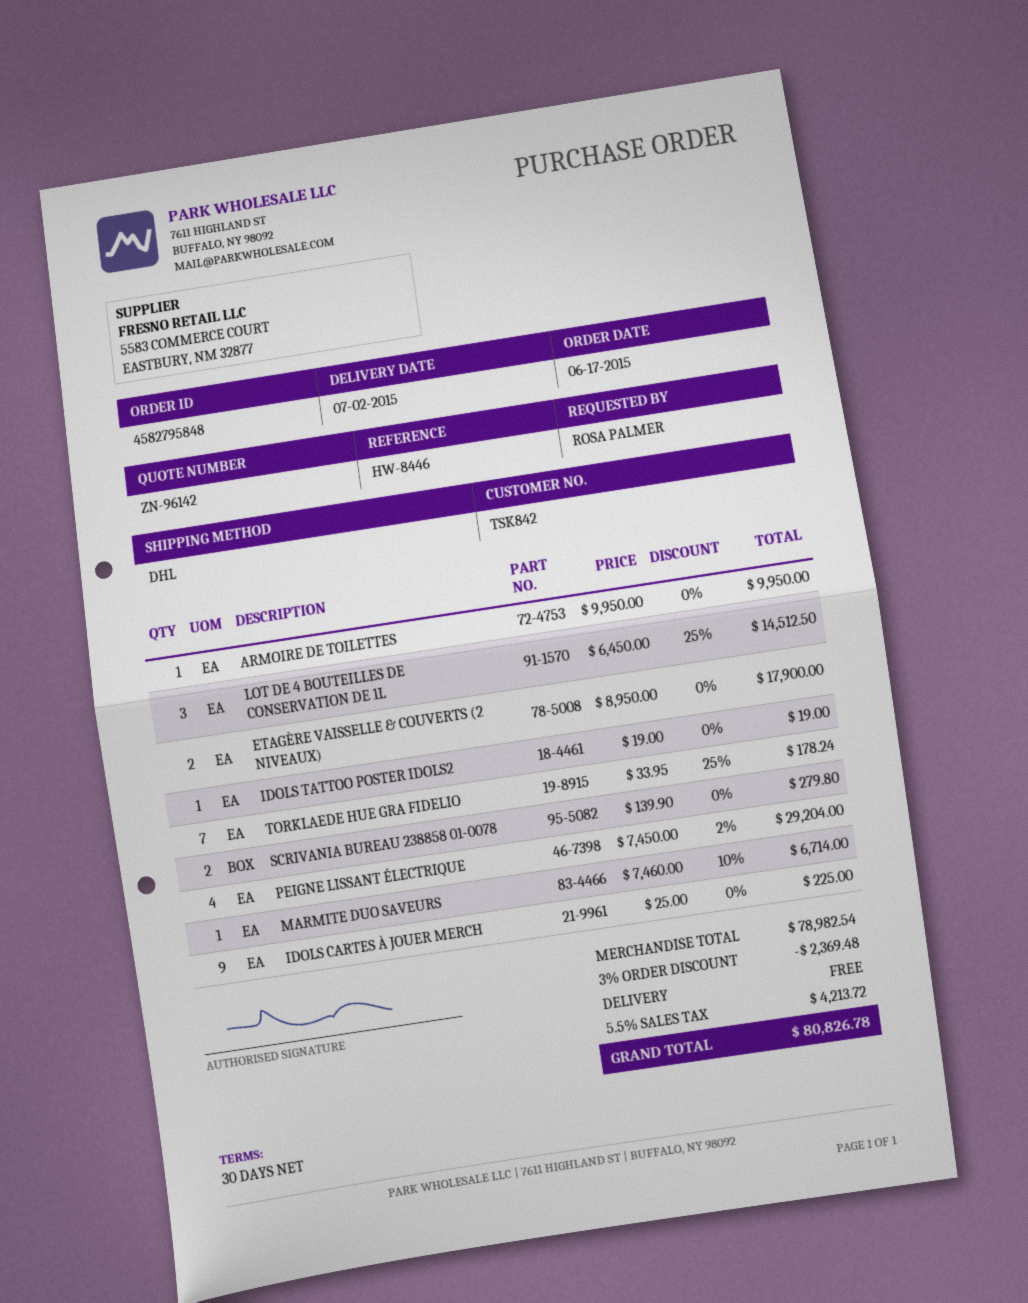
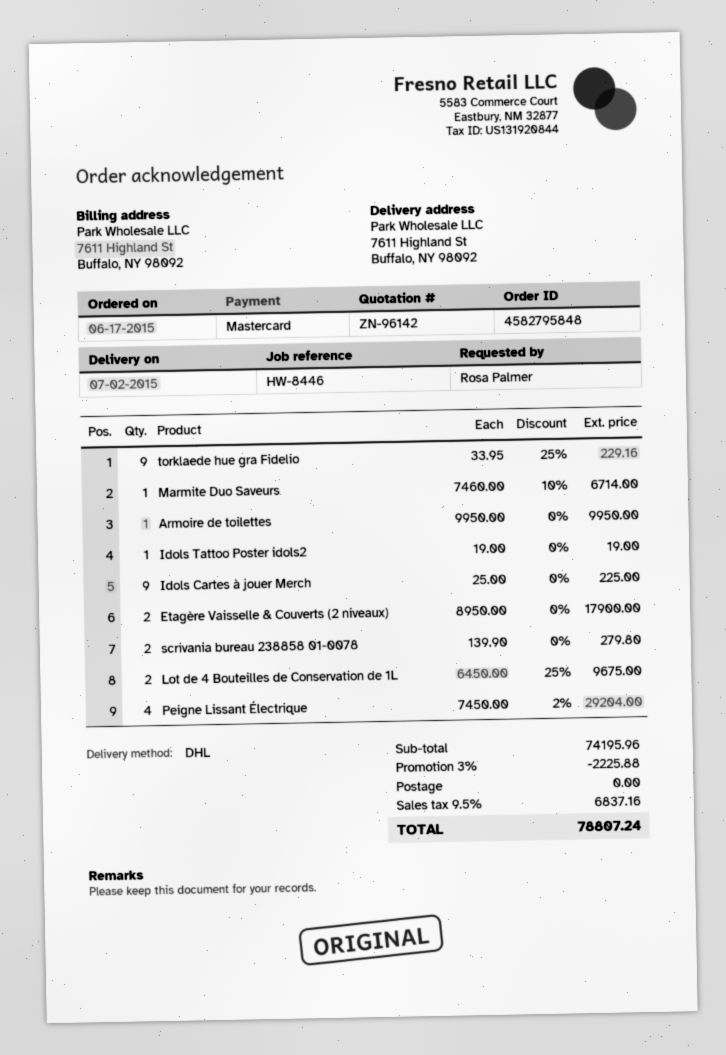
LOT DE 4 BOUTEILLES DE CONSERVATION DE 1L: 3 x 6450.00 - 25% = 14512.50 -> 2 x 6450.00 - 25% = 9675.00
TORKLAEDE HUE GRA FIDELIO: 7 x 33.95 - 25% = 178.24 -> 9 x 33.95 - 25% = 229.16
subtotal: 78982.54 -> 74195.96
discount: 3% = 2369.48 -> 3% = 2225.88
tax: 5.5% = 4213.72 -> 9.5% = 6837.16
total: 80826.78 -> 78807.24

